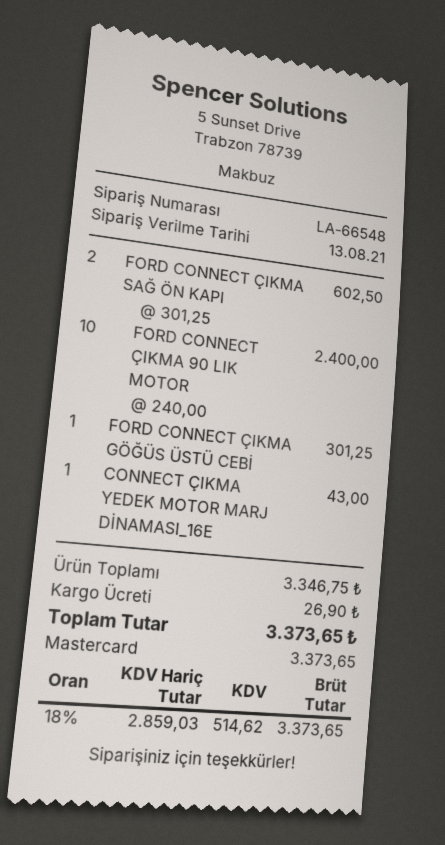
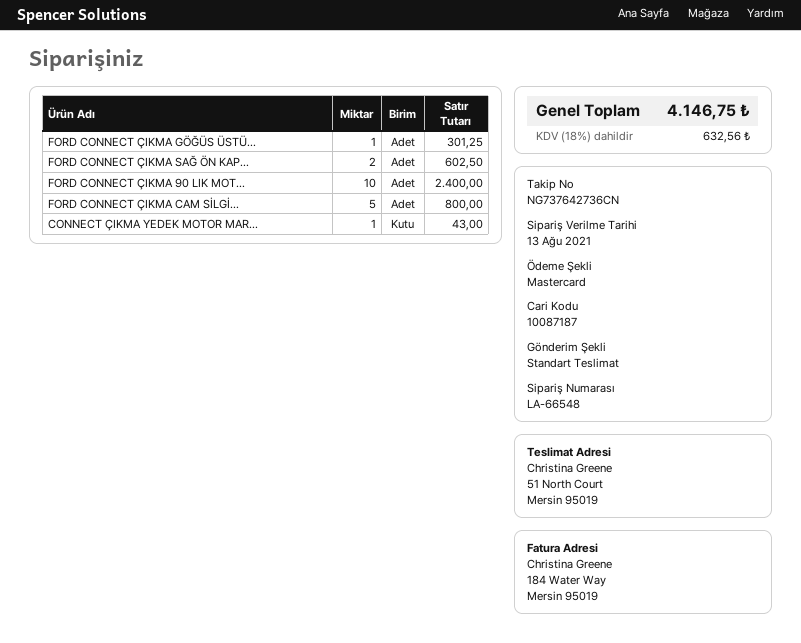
FORD CONNECT ÇIKMA CAM SİLGİ...: none -> 5 for 800.00
shipping: 26.90 -> none
tax: 18% = 514.62 -> 18% = 632.56
total: 3373.65 -> 4146.75

